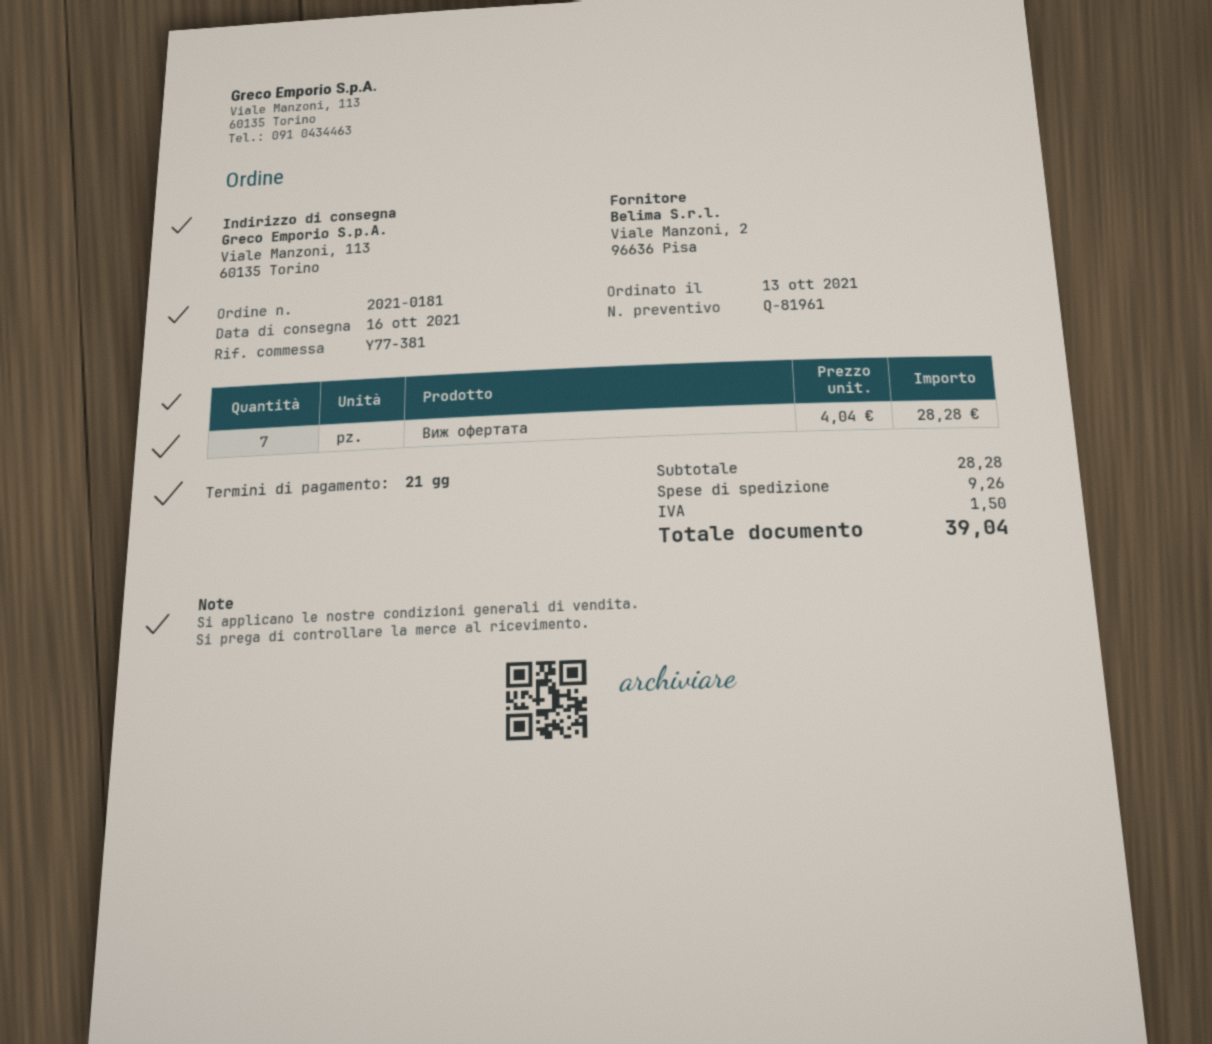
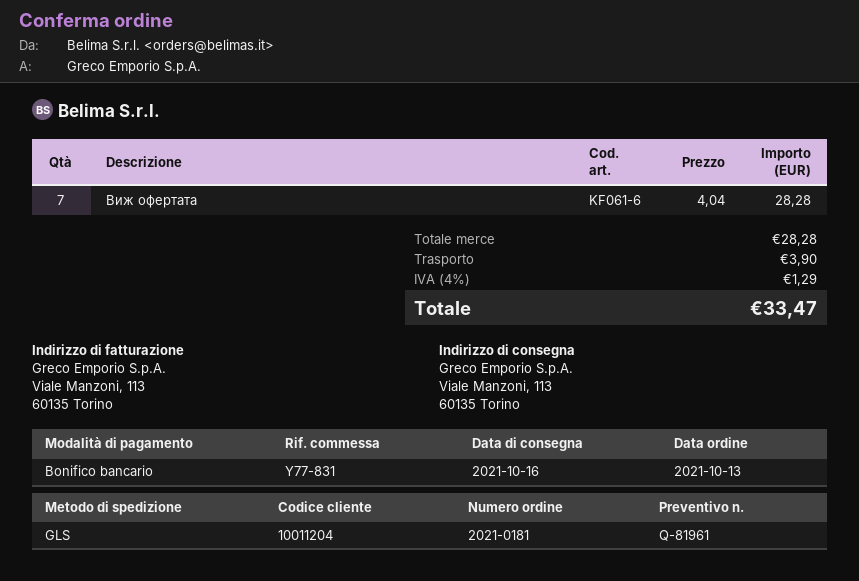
reference: Y77-381 -> Y77-831
shipping: 9.26 -> 3.90
tax: 1.50 -> 1.29
total: 39.04 -> 33.47

